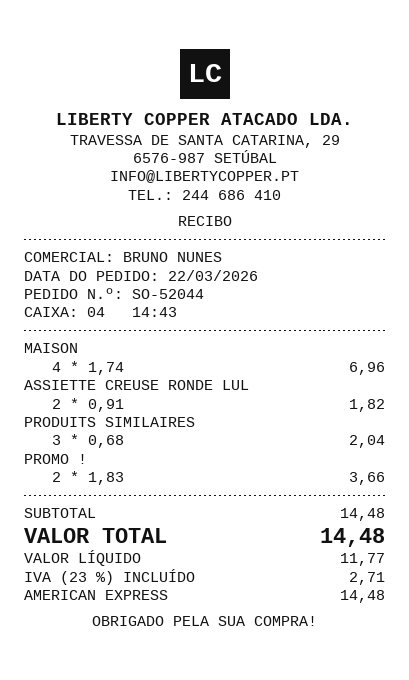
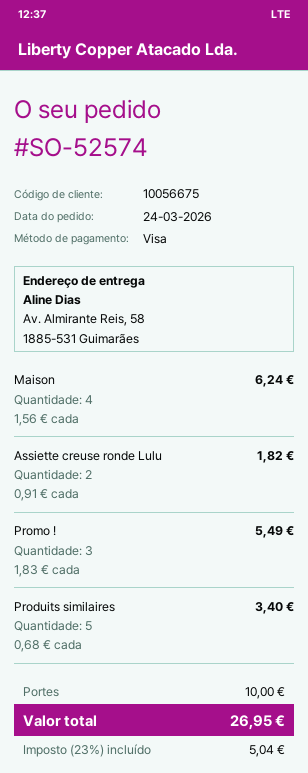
order number: SO-52044 -> SO-52574
order date: 2026-03-22 -> 2026-03-24
payment method: American Express -> Visa
MAISON: 4 x 1.74 = 6.96 -> 4 x 1.56 = 6.24
PRODUITS SIMILAIRES: 3 x 0.68 = 2.04 -> 5 x 0.68 = 3.40
PROMO !: 2 x 1.83 = 3.66 -> 3 x 1.83 = 5.49
shipping: none -> 10.00
tax: 23% = 2.71 -> 23% = 5.04
total: 14.48 -> 26.95

